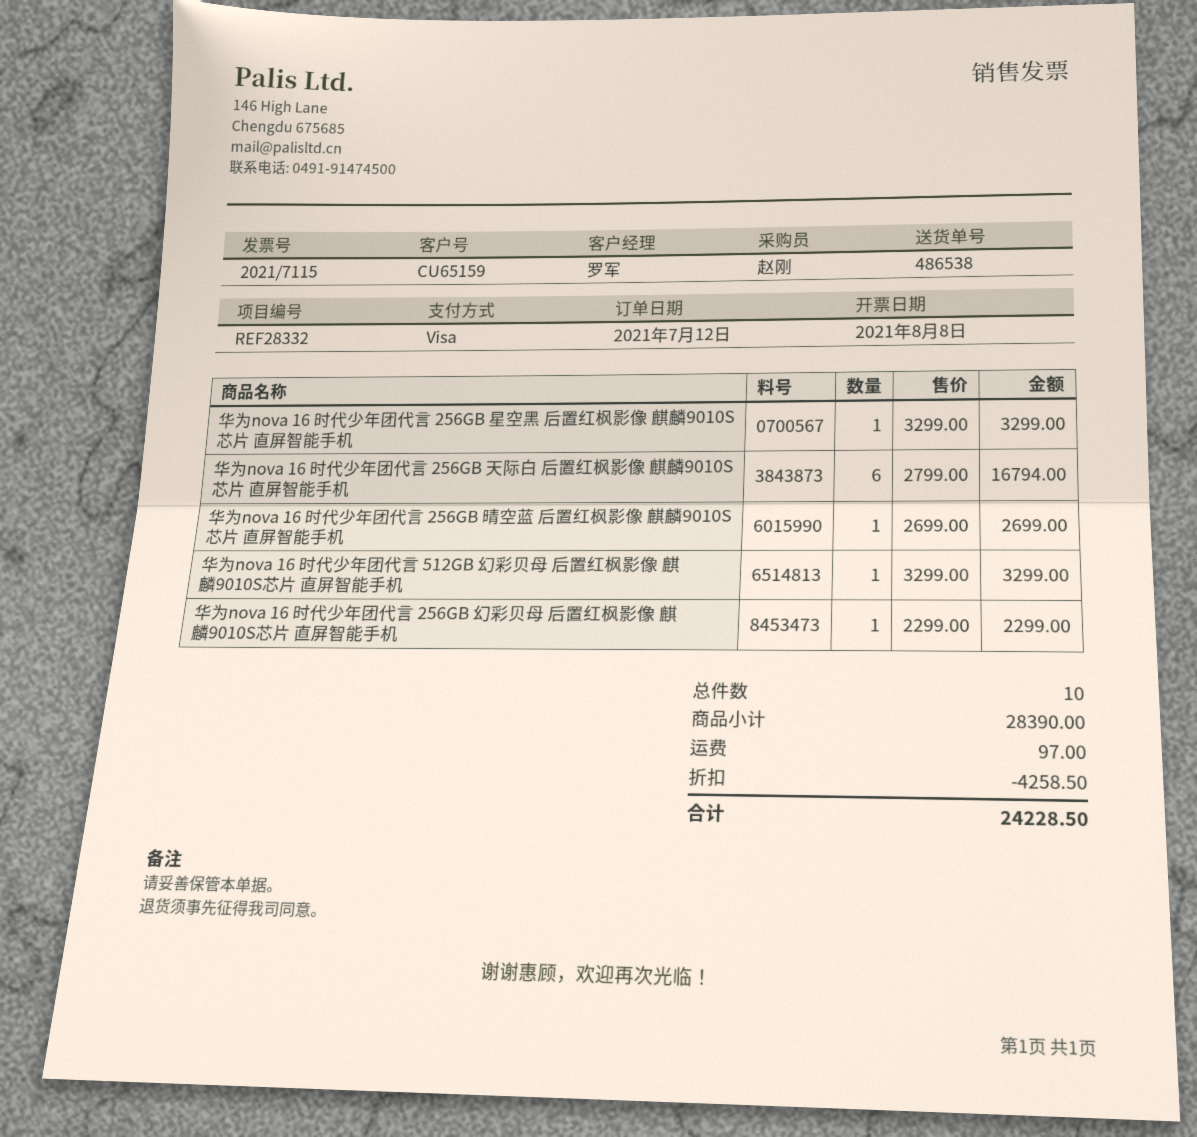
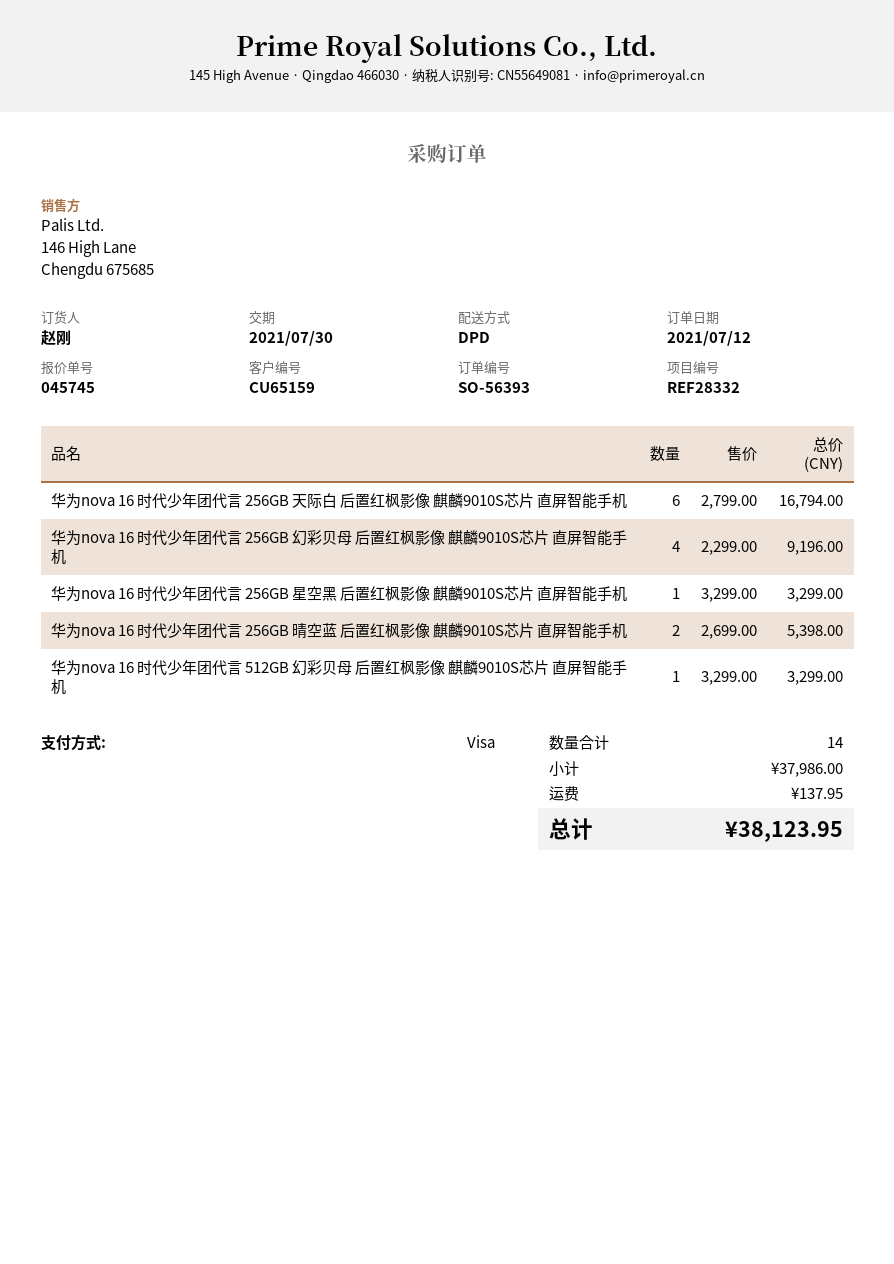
华为nova 16 时代少年团代言 256GB 晴空蓝 后置红枫影像 麒麟9010S芯片 直屏智能手机: 1 x 2699.00 = 2699.00 -> 2 x 2699.00 = 5398.00
华为nova 16 时代少年团代言 256GB 幻彩贝母 后置红枫影像 麒麟9010S芯片 直屏智能手机: 1 x 2299.00 = 2299.00 -> 4 x 2299.00 = 9196.00
total quantity: 10 -> 14
subtotal: 28390.00 -> 37986.00
discount: 4258.50 -> none
shipping: 97.00 -> 137.95
total: 24228.50 -> 38123.95

